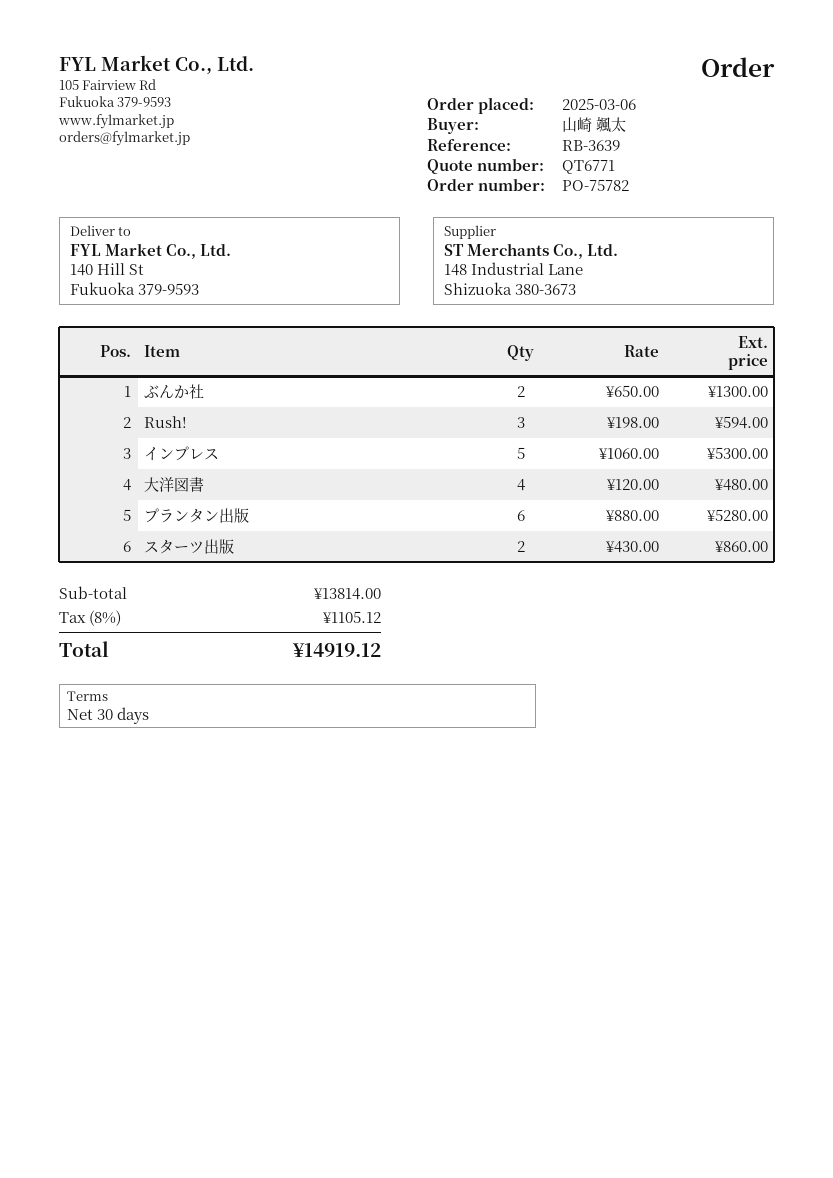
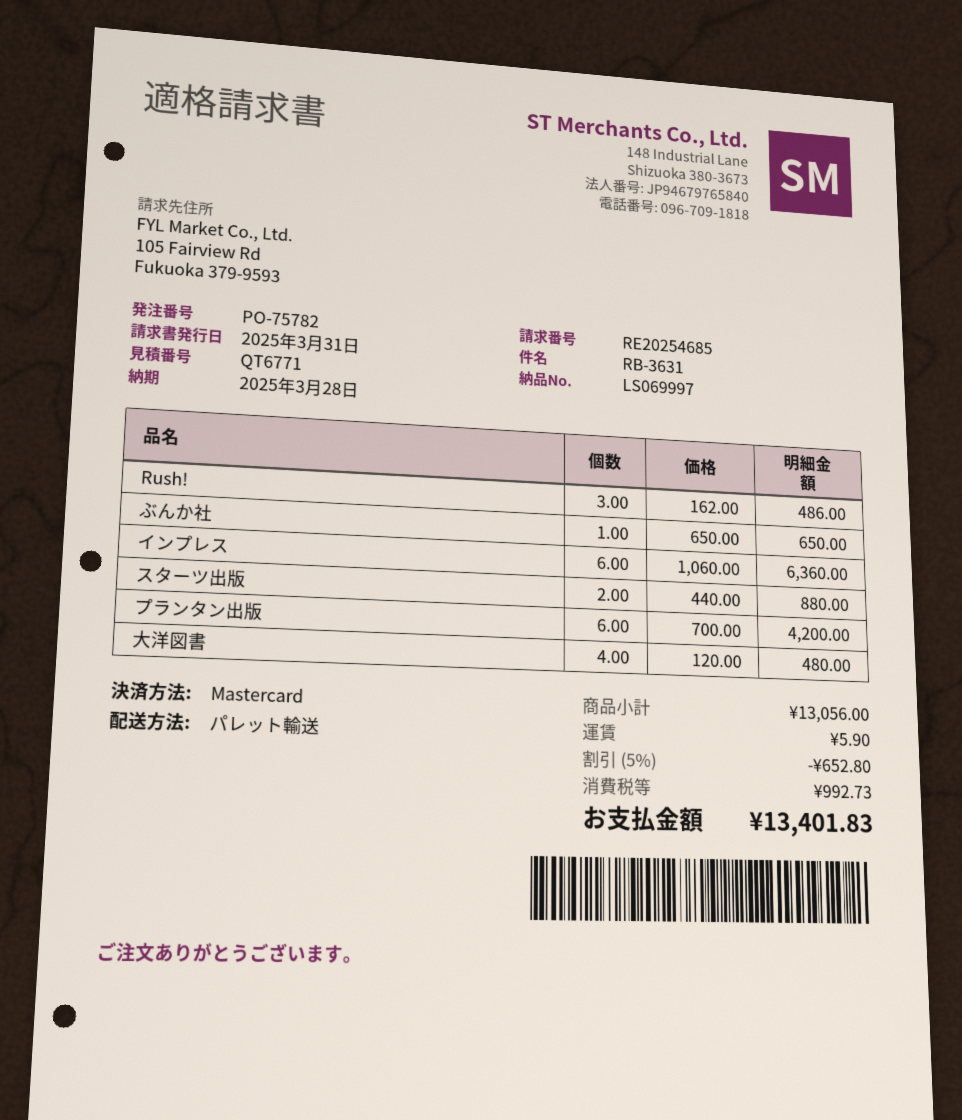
reference: RB-3639 -> RB-3631
ぶんか社: 2 x 650.00 = 1300.00 -> 1 x 650.00 = 650.00
Rush!: 3 x 198.00 = 594.00 -> 3 x 162.00 = 486.00
インプレス: 5 x 1060.00 = 5300.00 -> 6 x 1060.00 = 6360.00
プランタン出版: 6 x 880.00 = 5280.00 -> 6 x 700.00 = 4200.00
スターツ出版: 2 x 430.00 = 860.00 -> 2 x 440.00 = 880.00
subtotal: 13814.00 -> 13056.00
discount: none -> 5% = 652.80
shipping: none -> 5.90
tax: 1105.12 -> 992.73
total: 14919.12 -> 13401.83

